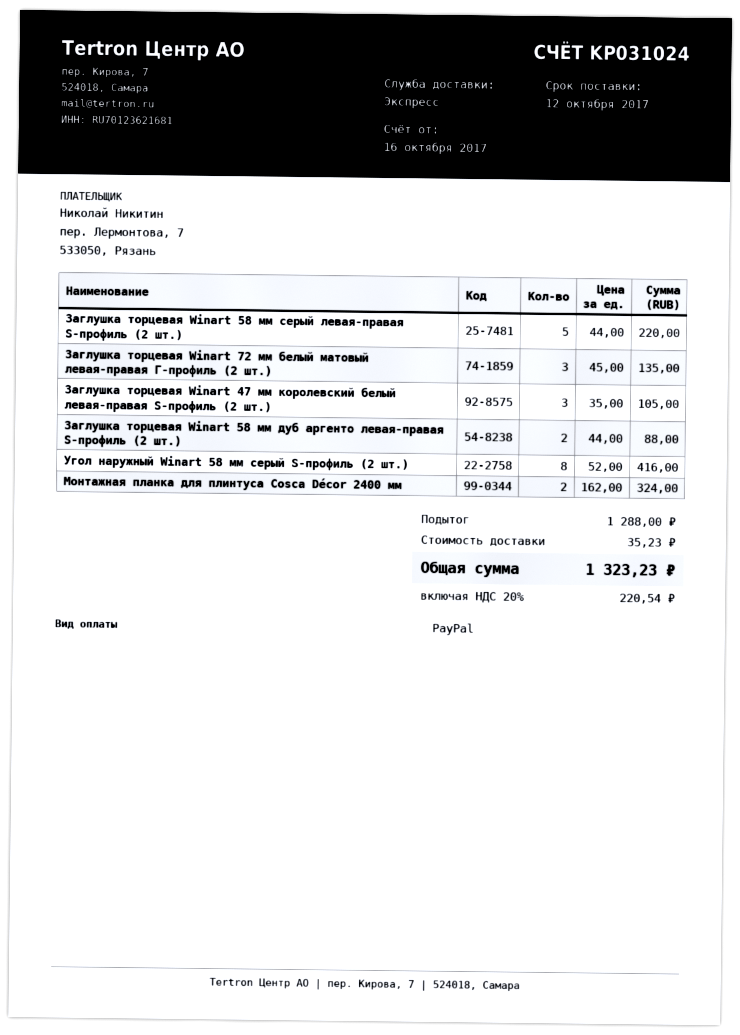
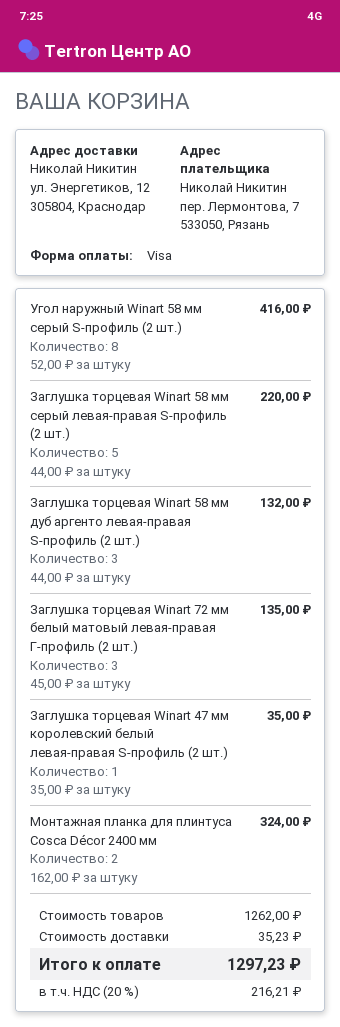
payment method: PayPal -> Visa
Заглушка торцевая Winart 47 мм королевский белый левая-правая S-профиль (2 шт.): 3 x 35.00 = 105.00 -> 1 x 35.00 = 35.00
Заглушка торцевая Winart 58 мм дуб аргенто левая-правая S-профиль (2 шт.): 2 x 44.00 = 88.00 -> 3 x 44.00 = 132.00
subtotal: 1288.00 -> 1262.00
tax: 20% = 220.54 -> 20% = 216.21
total: 1323.23 -> 1297.23

